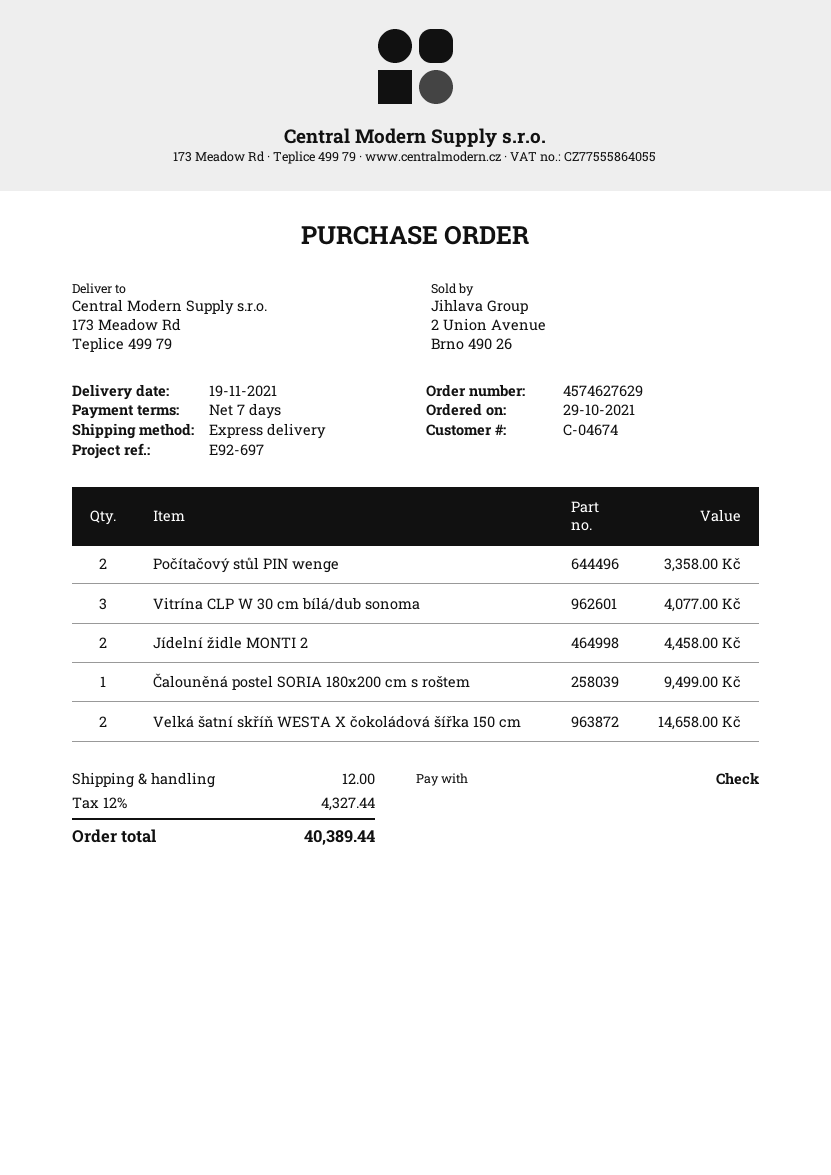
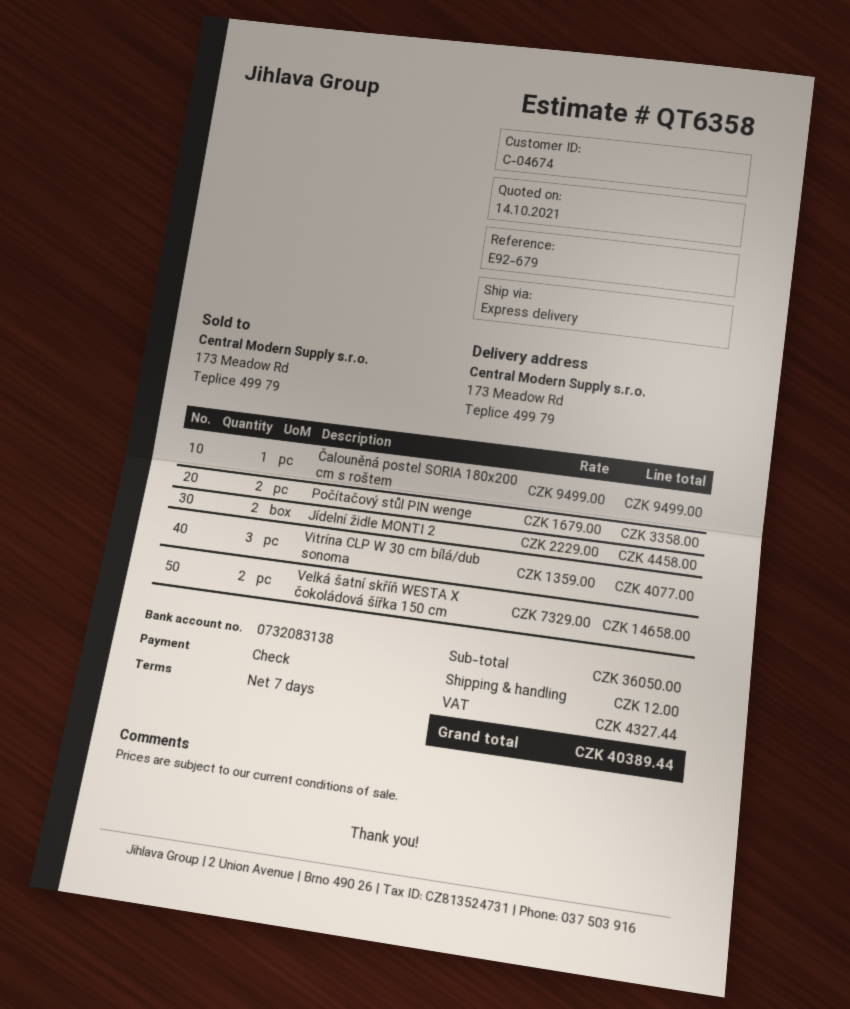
reference: E92-697 -> E92-679

